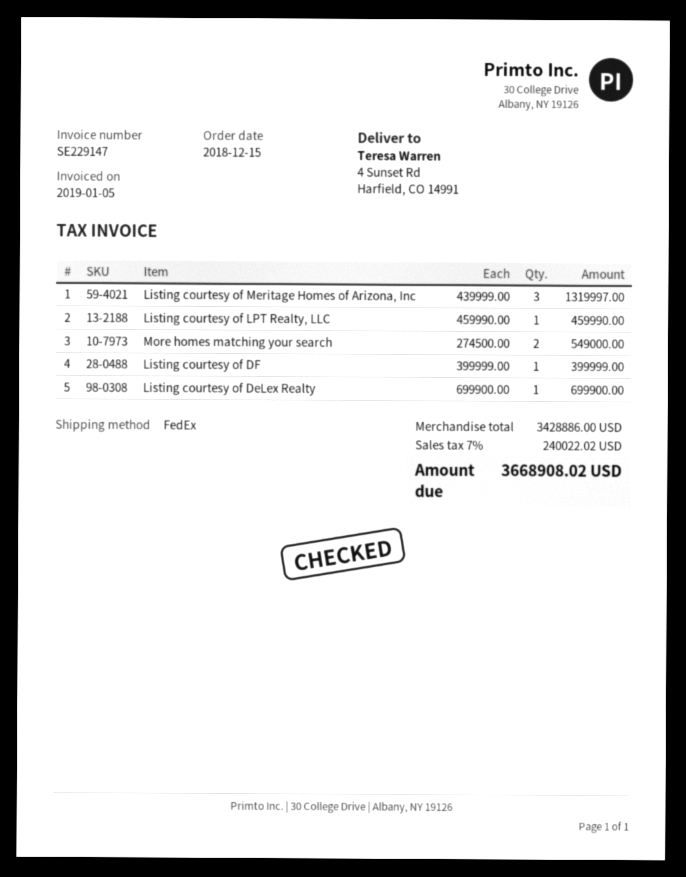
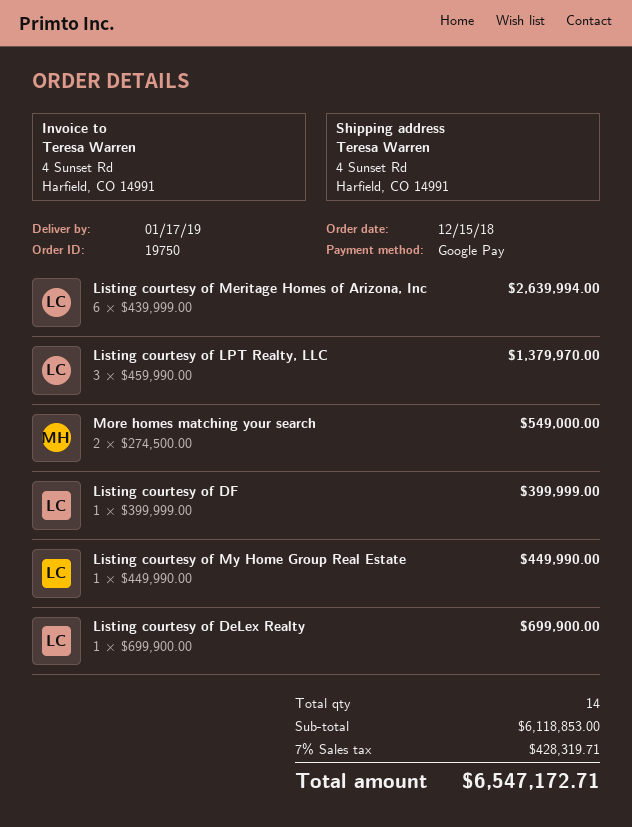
Listing courtesy of Meritage Homes of Arizona, Inc: 3 x 439999.00 = 1319997.00 -> 6 x 439999.00 = 2639994.00
Listing courtesy of LPT Realty, LLC: 1 x 459990.00 = 459990.00 -> 3 x 459990.00 = 1379970.00
Listing courtesy of My Home Group Real Estate: none -> 1 x 449990.00 = 449990.00
subtotal: 3428886.00 -> 6118853.00
tax: 7% = 240022.02 -> 7% = 428319.71
total: 3668908.02 -> 6547172.71

